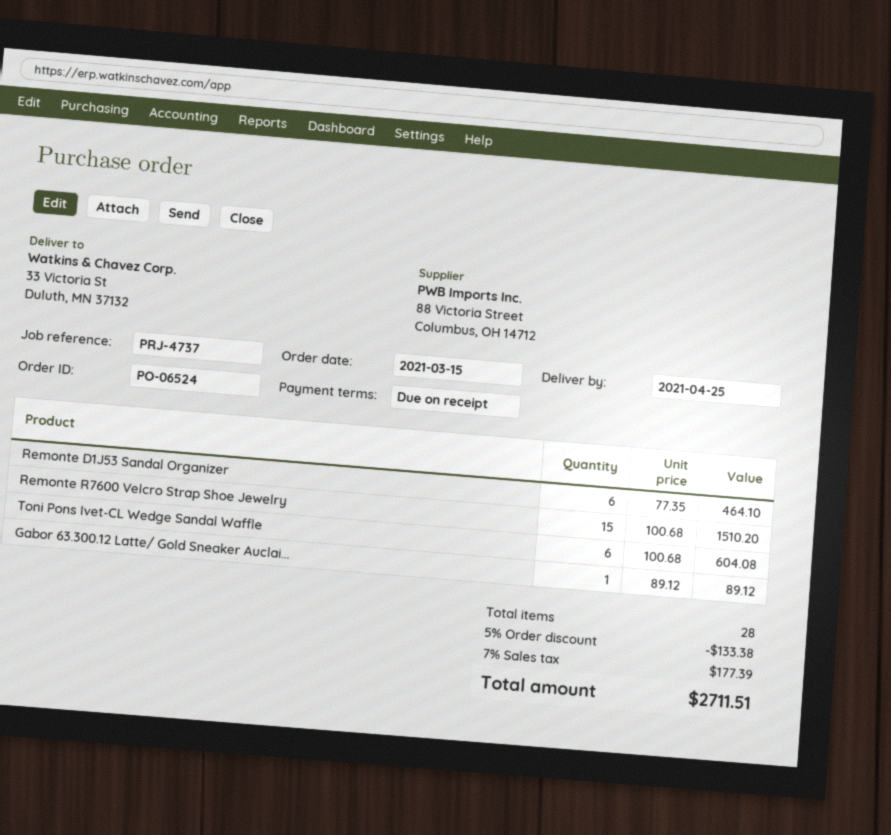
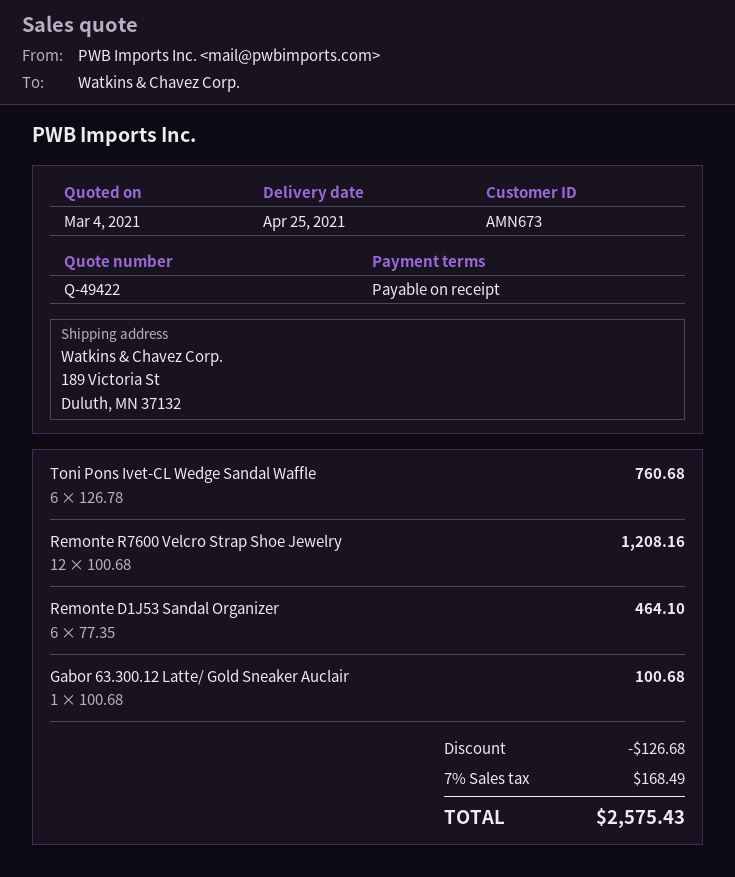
ship to: 33 Victoria St, Duluth, MN 37132 -> 189 Victoria St, Duluth, MN 37132
Remonte R7600 Velcro Strap Shoe Jewelry: 15 x 100.68 = 1510.20 -> 12 x 100.68 = 1208.16
Toni Pons Ivet-CL Wedge Sandal Waffle: 6 x 100.68 = 604.08 -> 6 x 126.78 = 760.68
Gabor 63.300.12 Latte/ Gold Sneaker Auclai...: 1 x 89.12 = 89.12 -> 1 x 100.68 = 100.68
discount: 133.38 -> 126.68
tax: 7% = 177.39 -> 7% = 168.49
total: 2711.51 -> 2575.43

